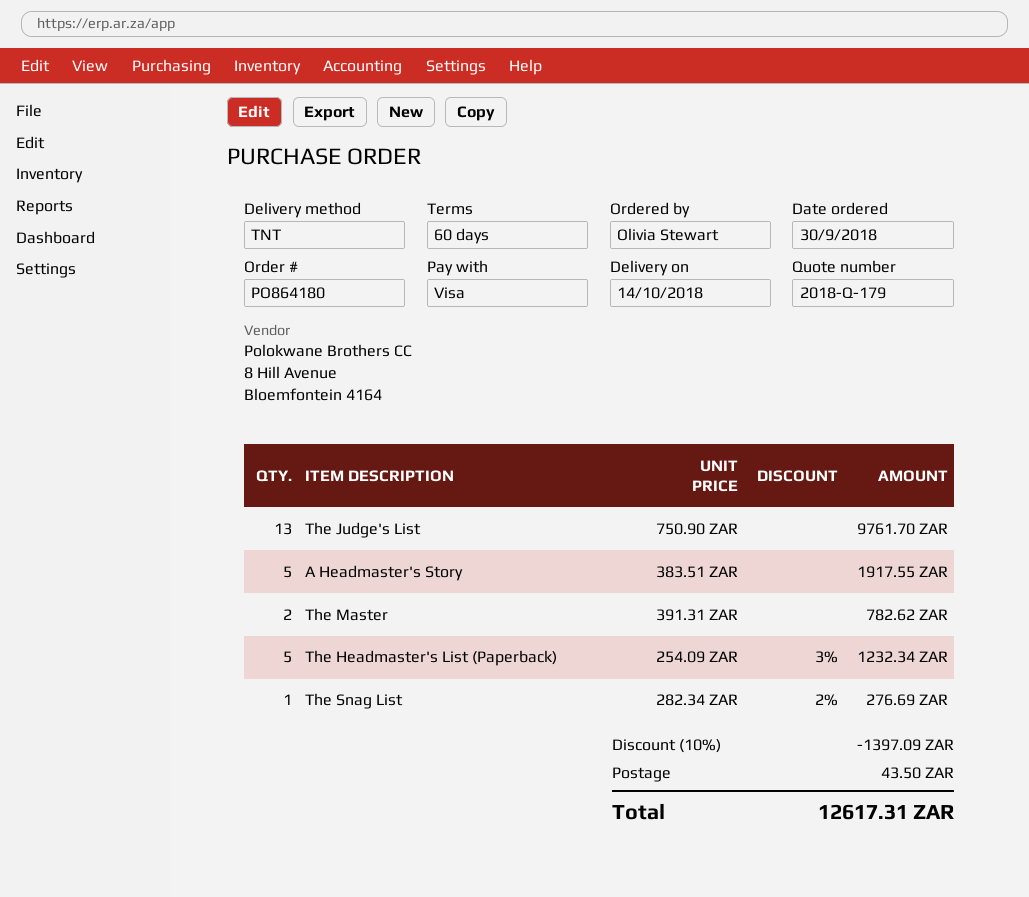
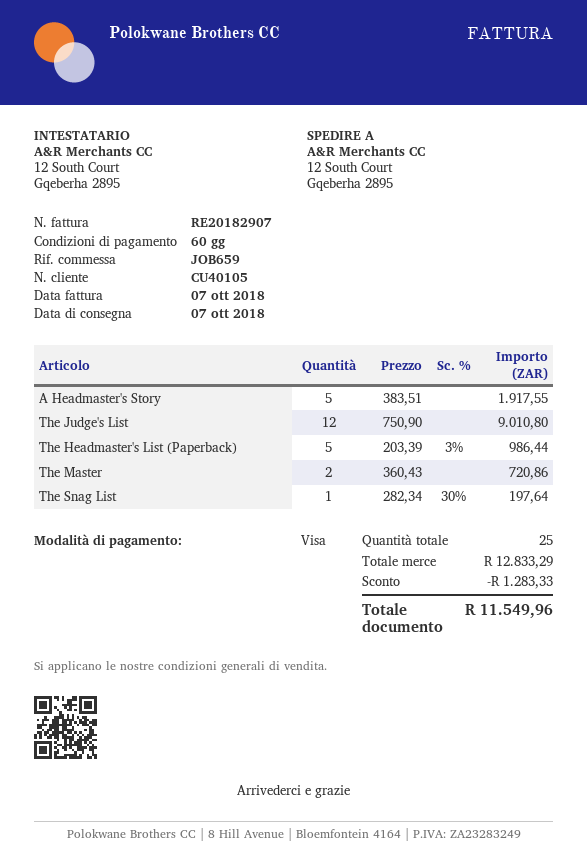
delivery date: 2018-10-14 -> 2018-10-07
The Judge's List: 13 x 750.90 = 9761.70 -> 12 x 750.90 = 9010.80
The Master: 2 x 391.31 = 782.62 -> 2 x 360.43 = 720.86
The Headmaster's List (Paperback): 5 x 254.09 - 3% = 1232.34 -> 5 x 203.39 - 3% = 986.44
The Snag List: 1 x 282.34 - 2% = 276.69 -> 1 x 282.34 - 30% = 197.64
discount: 1397.09 -> 1283.33
shipping: 43.50 -> none
total: 12617.31 -> 11549.96

